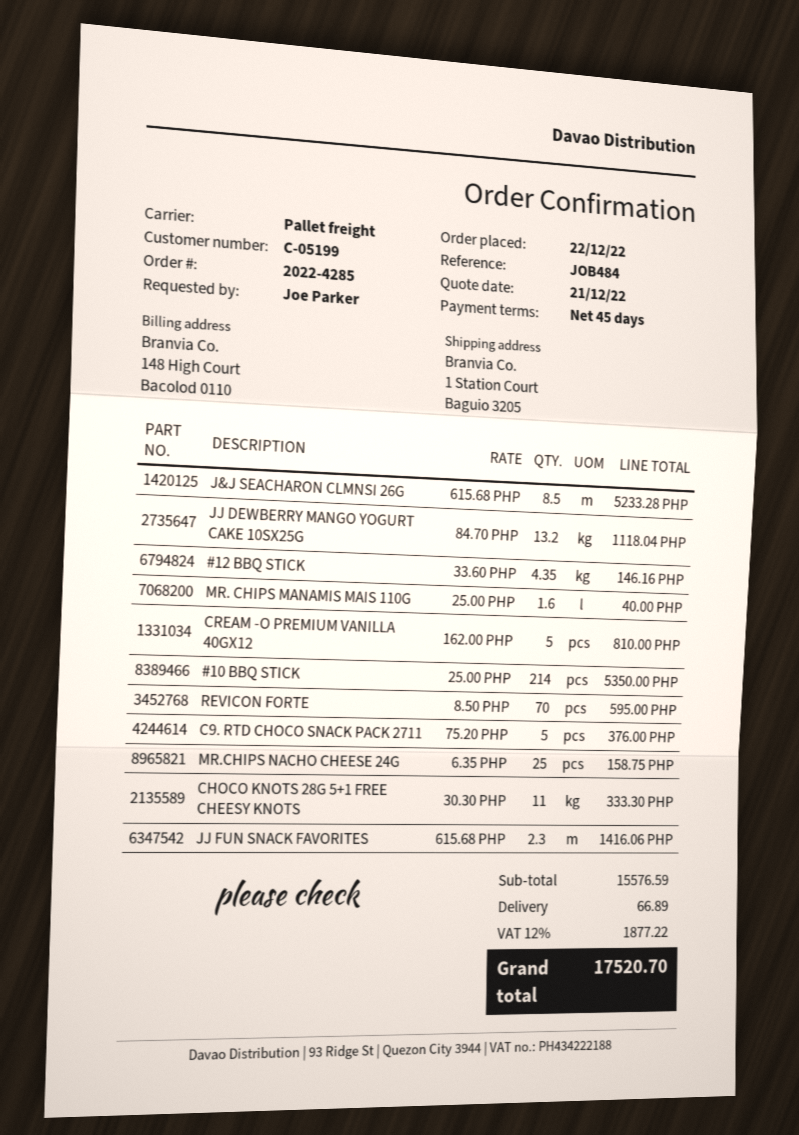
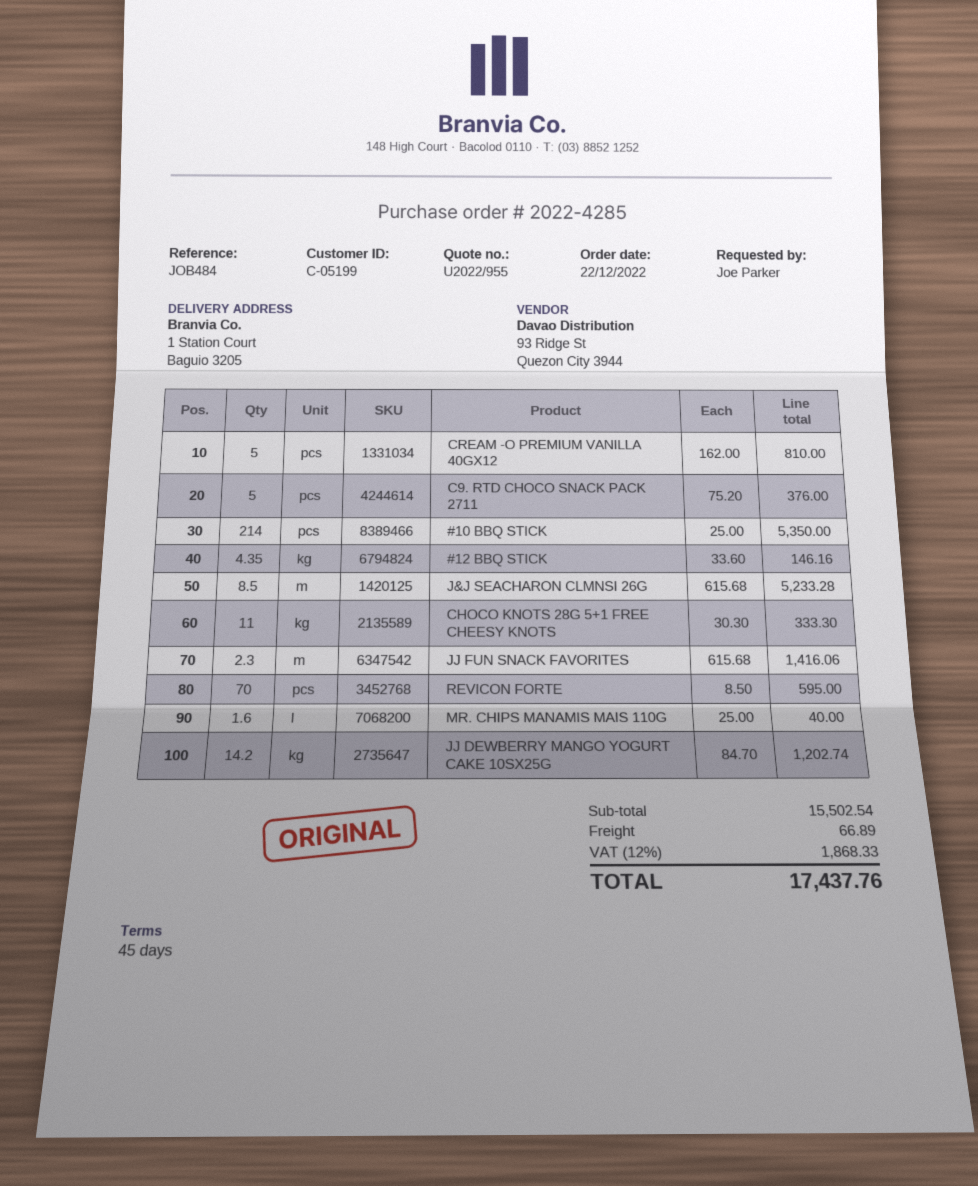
JJ DEWBERRY MANGO YOGURT CAKE 10SX25G: 13.2 x 84.70 = 1118.04 -> 14.2 x 84.70 = 1202.74
MR.CHIPS NACHO CHEESE 24G: 25 x 6.35 = 158.75 -> none
subtotal: 15576.59 -> 15502.54
tax: 12% = 1877.22 -> 12% = 1868.33
total: 17520.70 -> 17437.76

